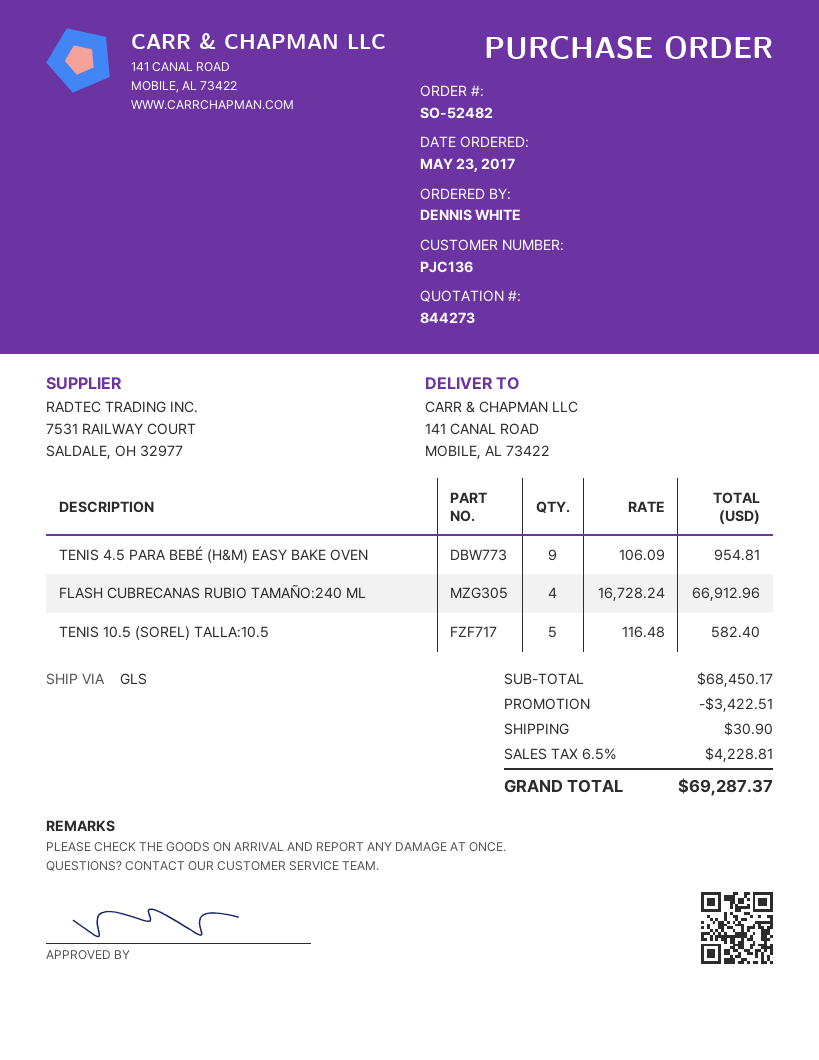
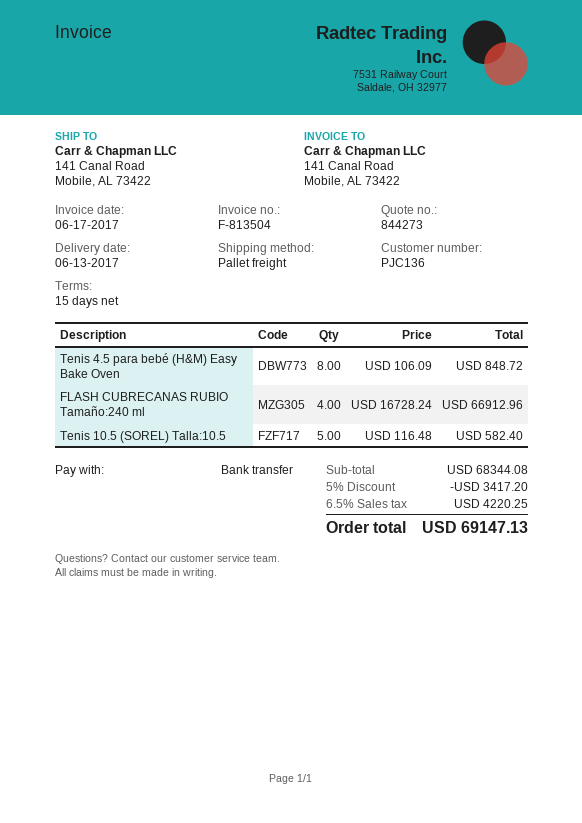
shipping method: GLS -> pallet freight
TENIS 4.5 PARA BEBÉ (H&M) EASY BAKE OVEN: 9 x 106.09 = 954.81 -> 8 x 106.09 = 848.72
subtotal: 68450.17 -> 68344.08
discount: 3422.51 -> 3417.20
shipping: 30.90 -> none
tax: 6.5% = 4228.81 -> 6.5% = 4220.25
total: 69287.37 -> 69147.13

